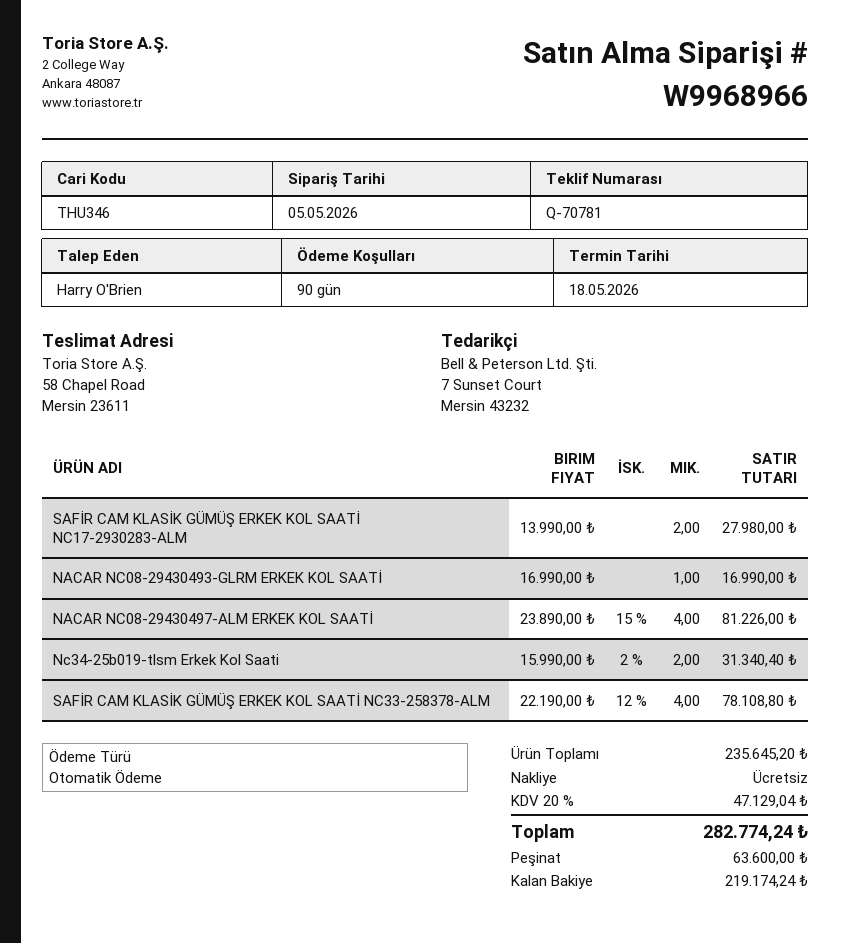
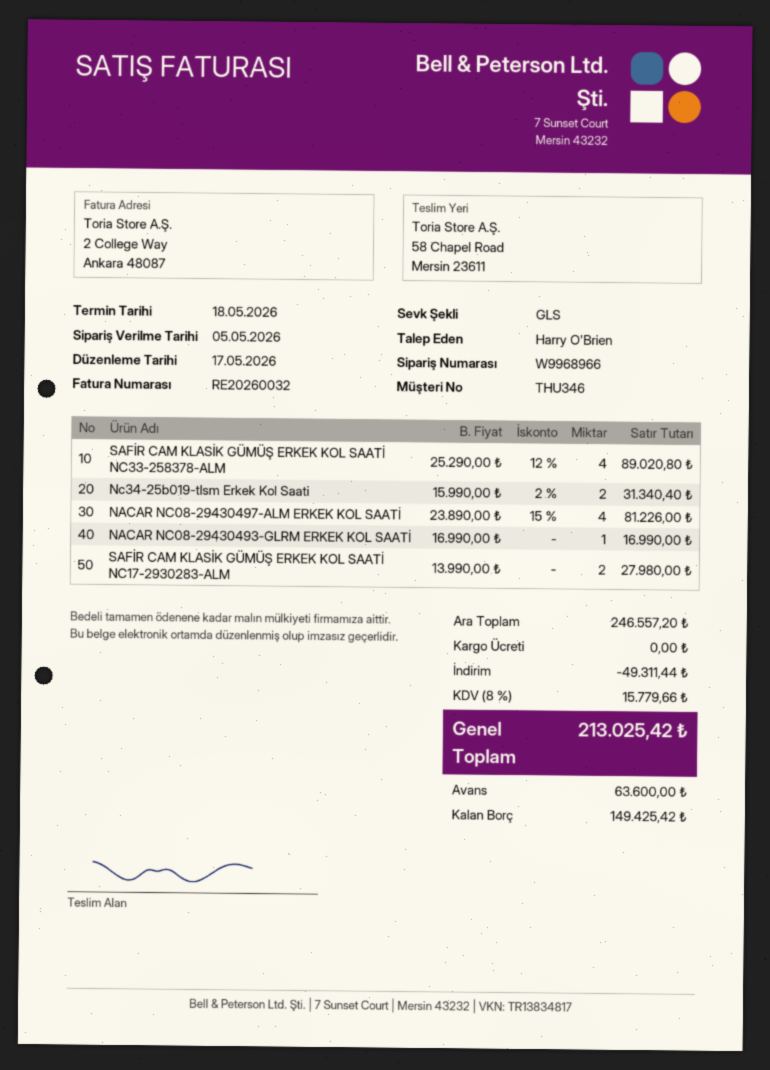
SAFİR CAM KLASİK GÜMÜŞ ERKEK KOL SAATİ NC33-258378-ALM: 4 x 22190.00 - 12% = 78108.80 -> 4 x 25290.00 - 12% = 89020.80
subtotal: 235645.20 -> 246557.20
discount: none -> 49311.44
tax: 20% = 47129.04 -> 8% = 15779.66
total: 282774.24 -> 213025.42
balance: 219174.24 -> 149425.42

